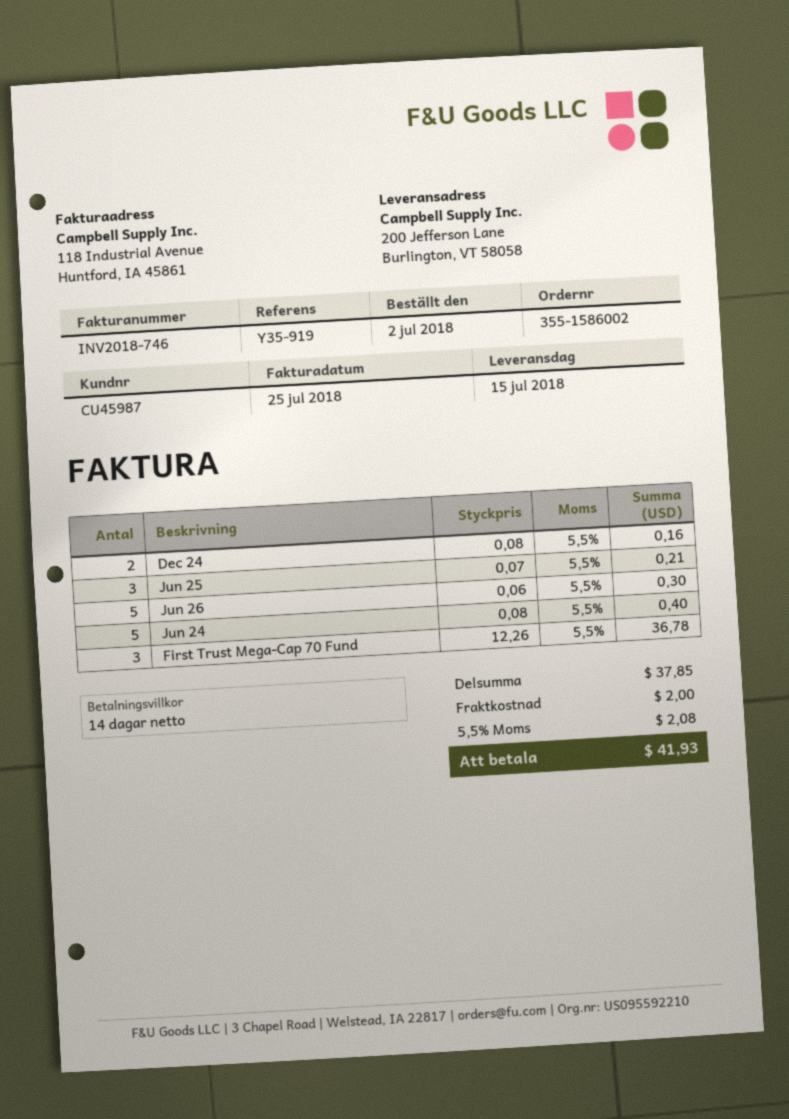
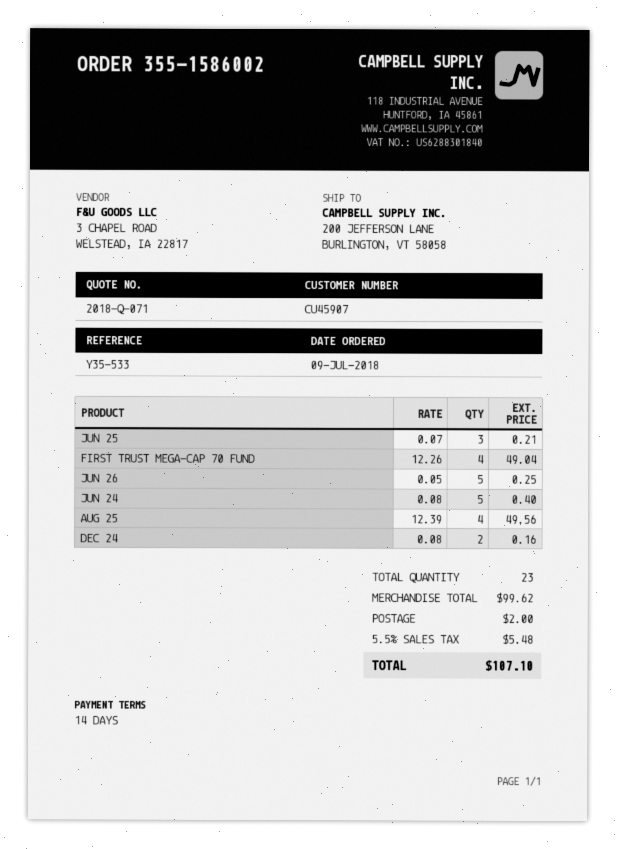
order date: 2018-07-02 -> 2018-07-09
customer number: CU45987 -> CU45907
reference: Y35-919 -> Y35-533
Jun 26: 5 x 0.06 = 0.30 -> 5 x 0.05 = 0.25
First Trust Mega-Cap 70 Fund: 3 x 12.26 = 36.78 -> 4 x 12.26 = 49.04
AUG 25: none -> 4 x 12.39 = 49.56
subtotal: 37.85 -> 99.62
tax: 5.5% = 2.08 -> 5.5% = 5.48
total: 41.93 -> 107.10

